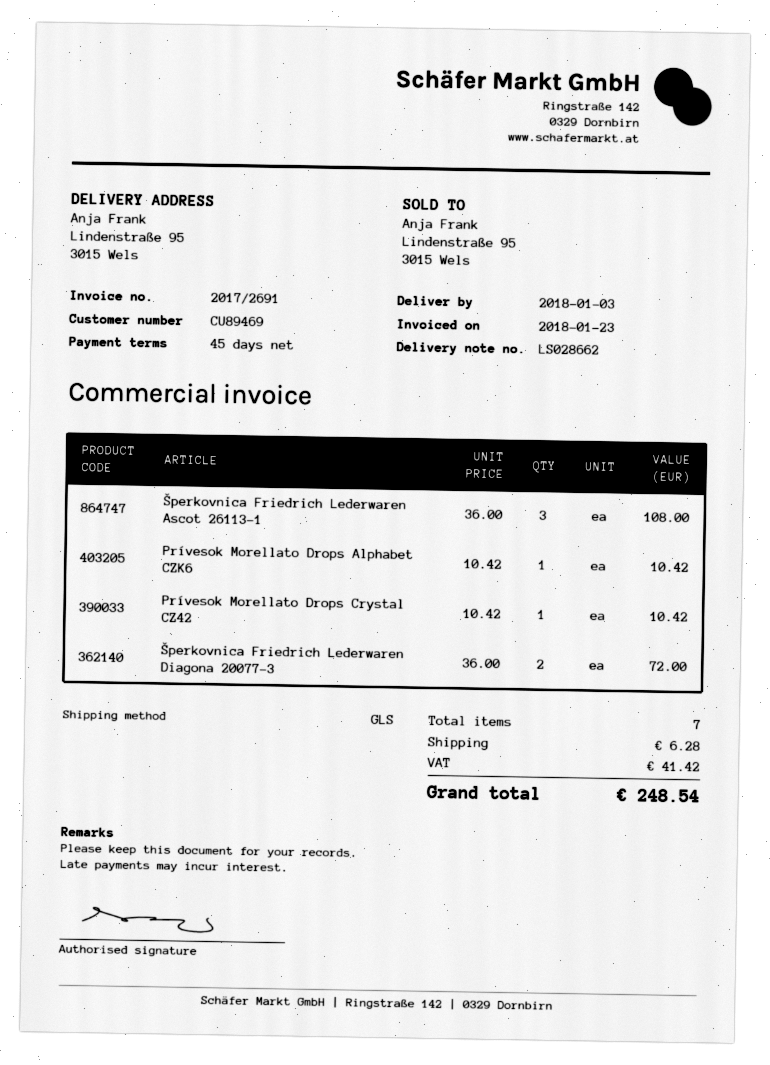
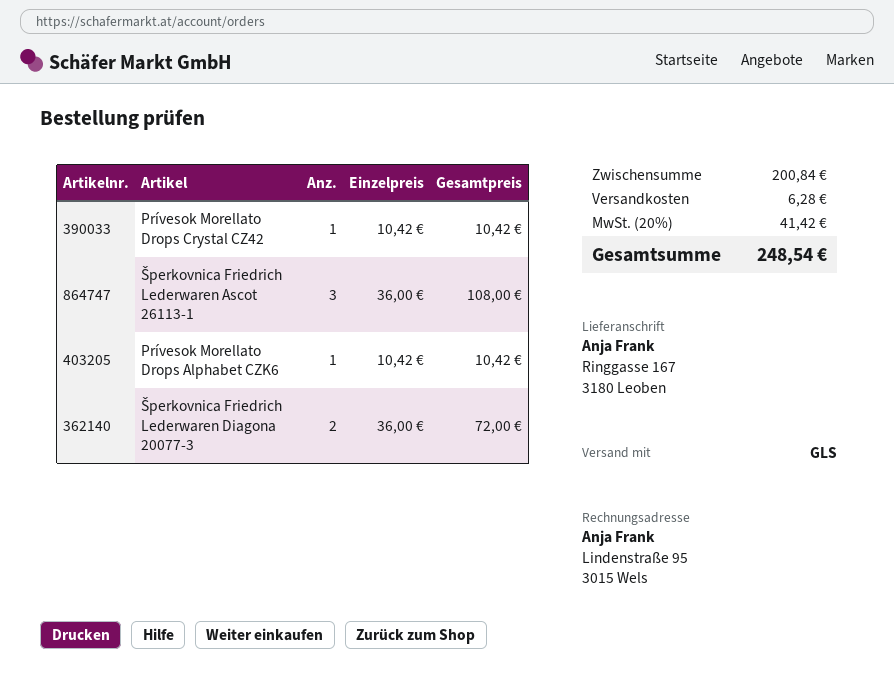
ship to: Lindenstraße 95, 3015 Wels -> Ringgasse 167, 3180 Leoben

